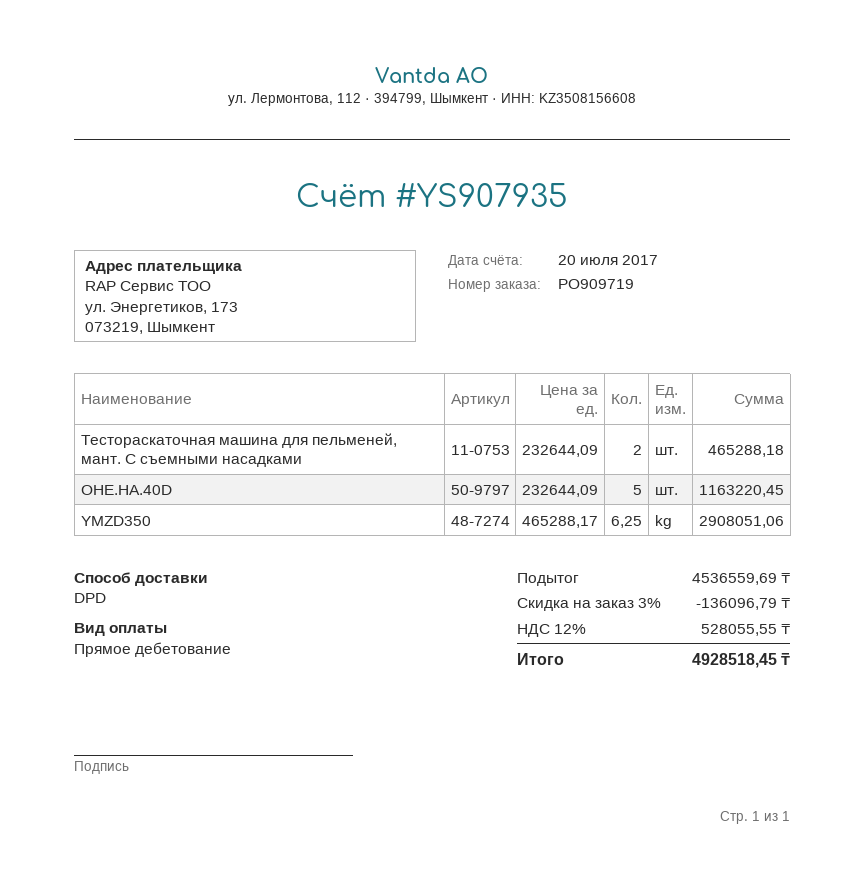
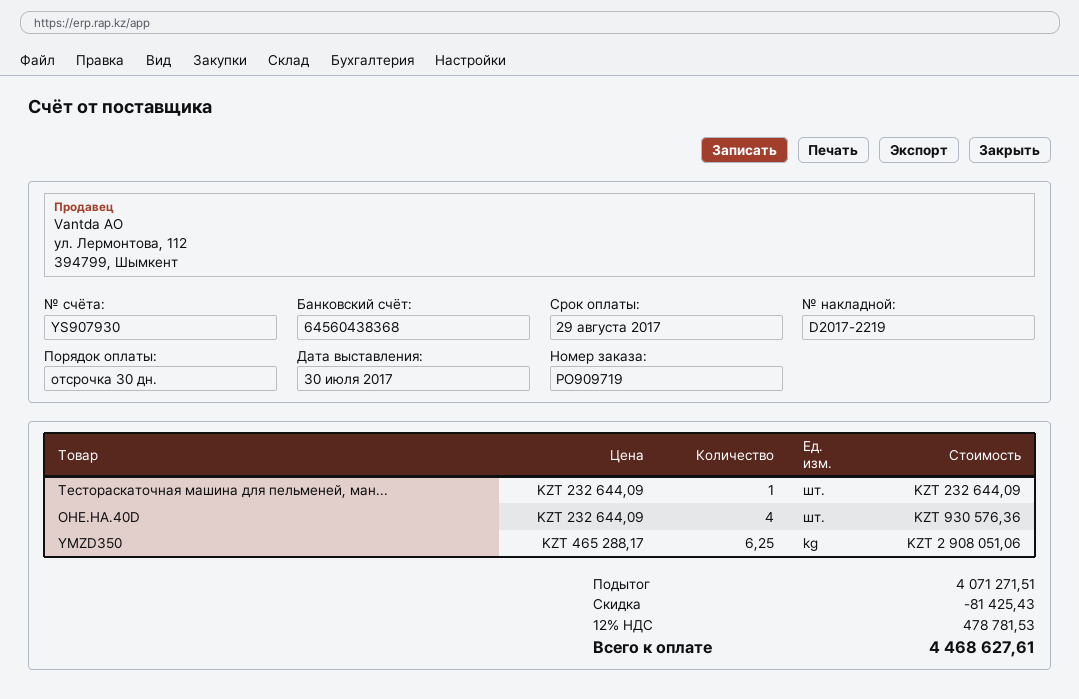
invoice number: YS907935 -> YS907930
invoice date: 2017-07-20 -> 2017-07-30
Тестораскаточная машина для пельменей, мант. С съемными насадками: 2 x 232644.09 = 465288.18 -> 1 x 232644.09 = 232644.09
OHE.HA.40D: 5 x 232644.09 = 1163220.45 -> 4 x 232644.09 = 930576.36
subtotal: 4536559.69 -> 4071271.51
discount: 136096.79 -> 81425.43
tax: 12% = 528055.55 -> 12% = 478781.53
total: 4928518.45 -> 4468627.61

